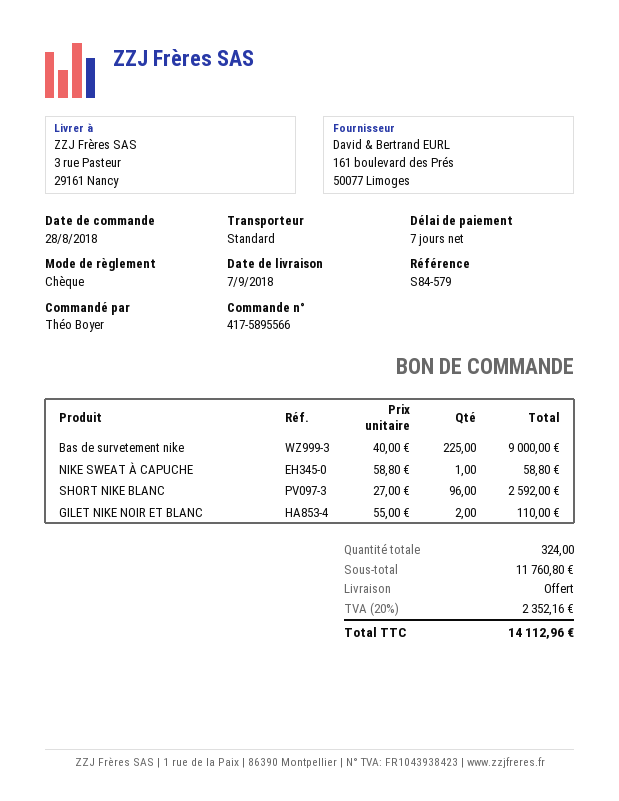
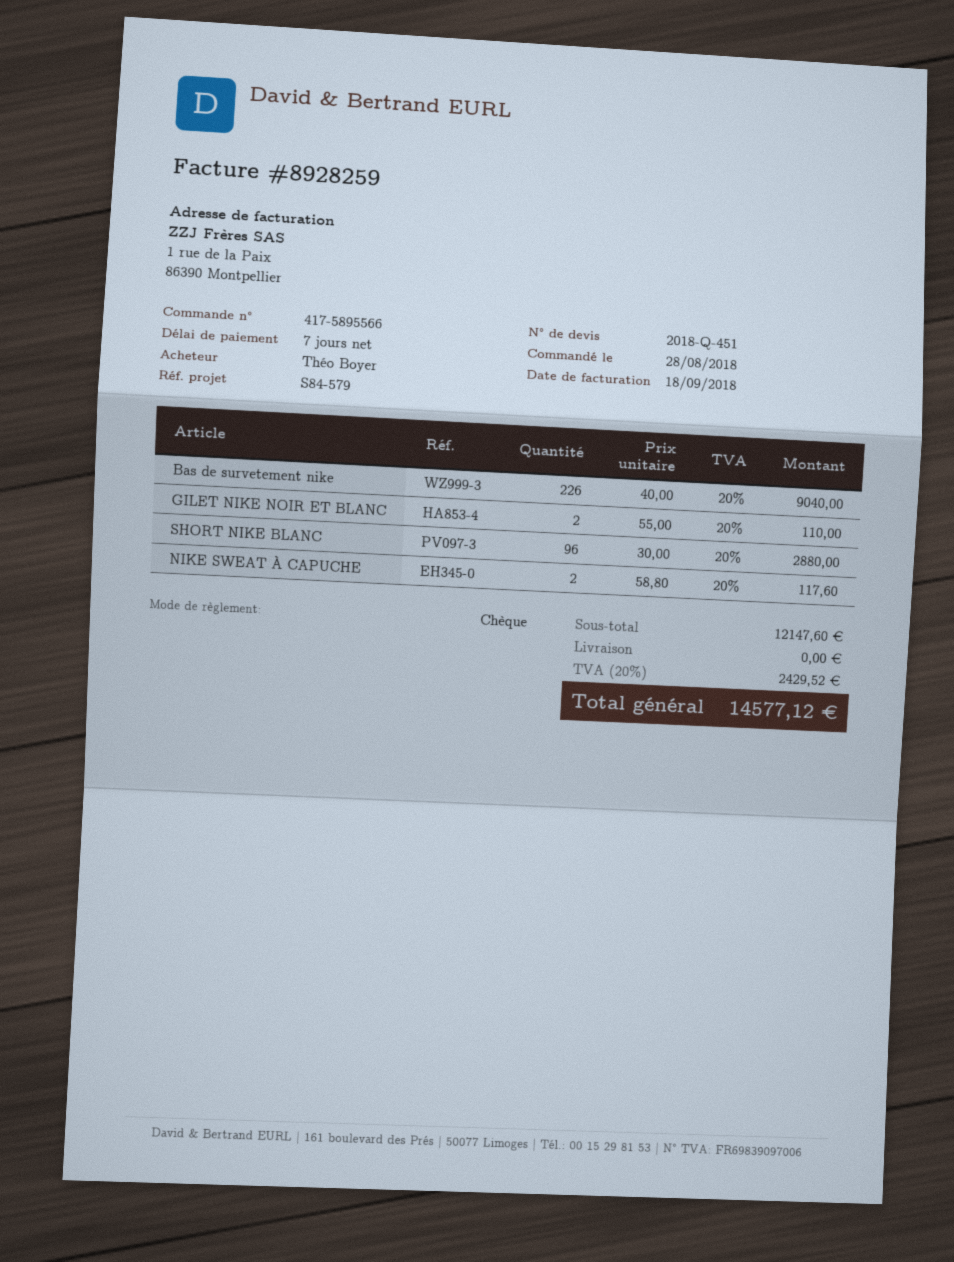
Bas de survetement nike: 225 x 40.00 = 9000.00 -> 226 x 40.00 = 9040.00
NIKE SWEAT À CAPUCHE: 1 x 58.80 = 58.80 -> 2 x 58.80 = 117.60
SHORT NIKE BLANC: 96 x 27.00 = 2592.00 -> 96 x 30.00 = 2880.00
subtotal: 11760.80 -> 12147.60
tax: 20% = 2352.16 -> 20% = 2429.52
total: 14112.96 -> 14577.12

